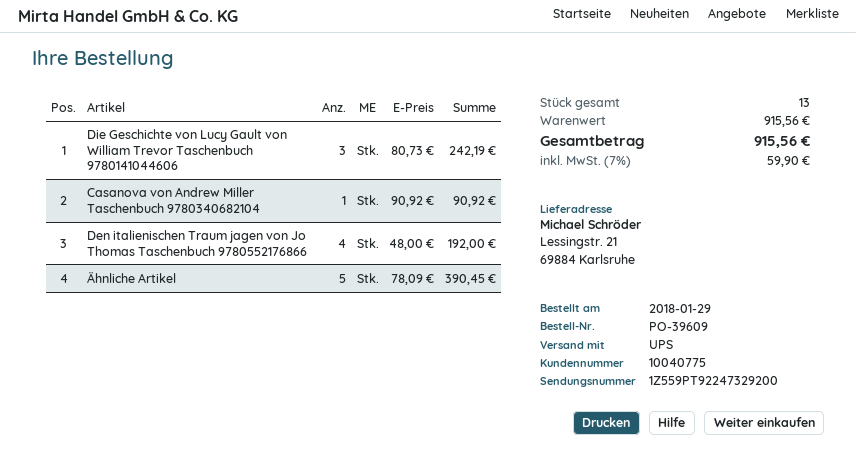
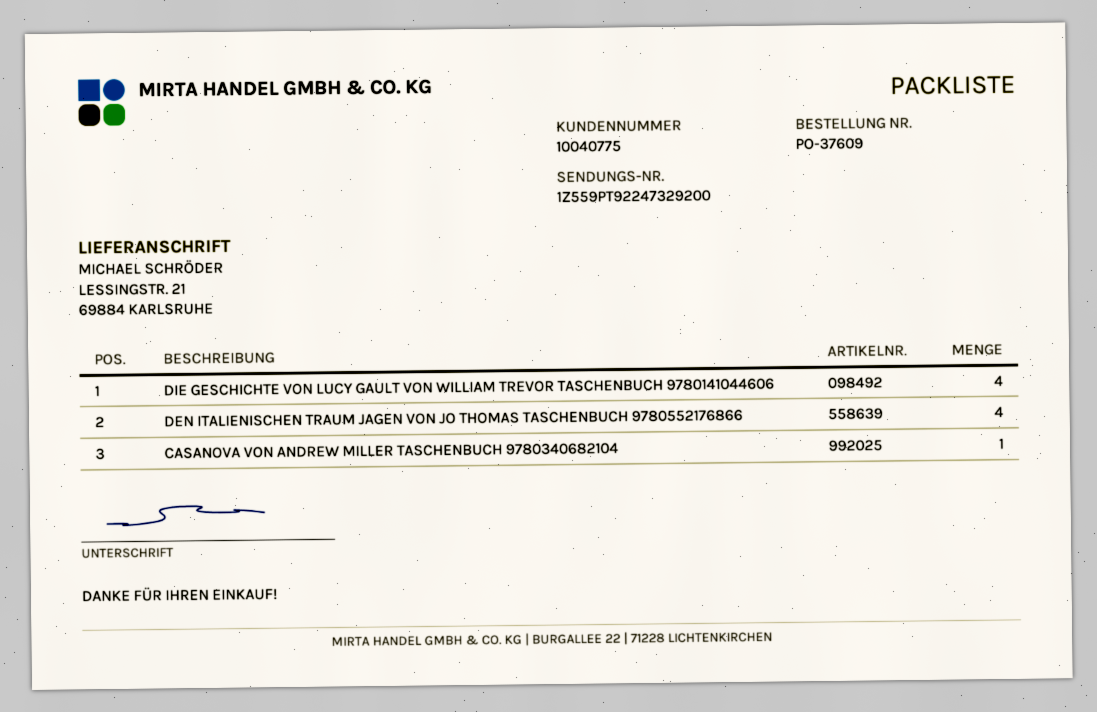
order number: PO-39609 -> PO-37609
Die Geschichte von Lucy Gault von William Trevor Taschenbuch 9780141044606: 3 -> 4
Ähnliche Artikel: 5 -> none

